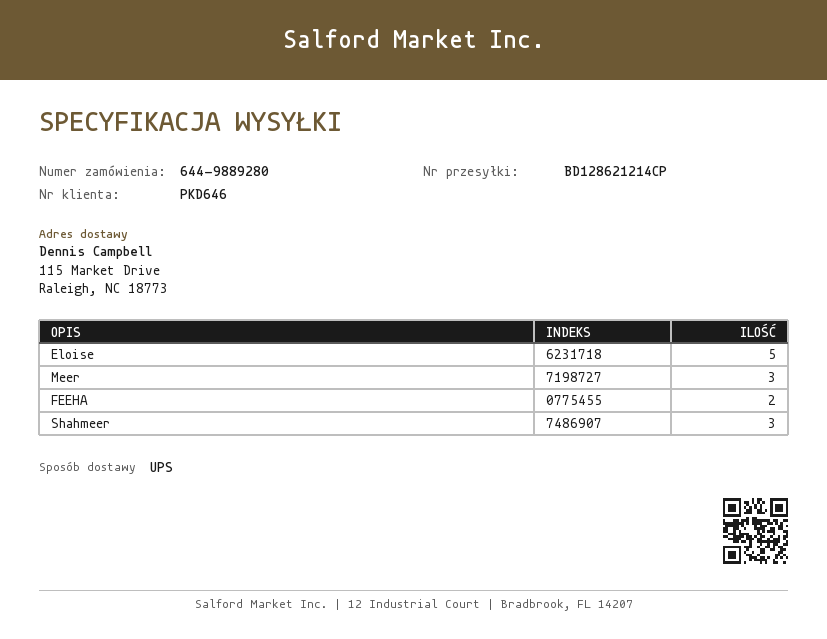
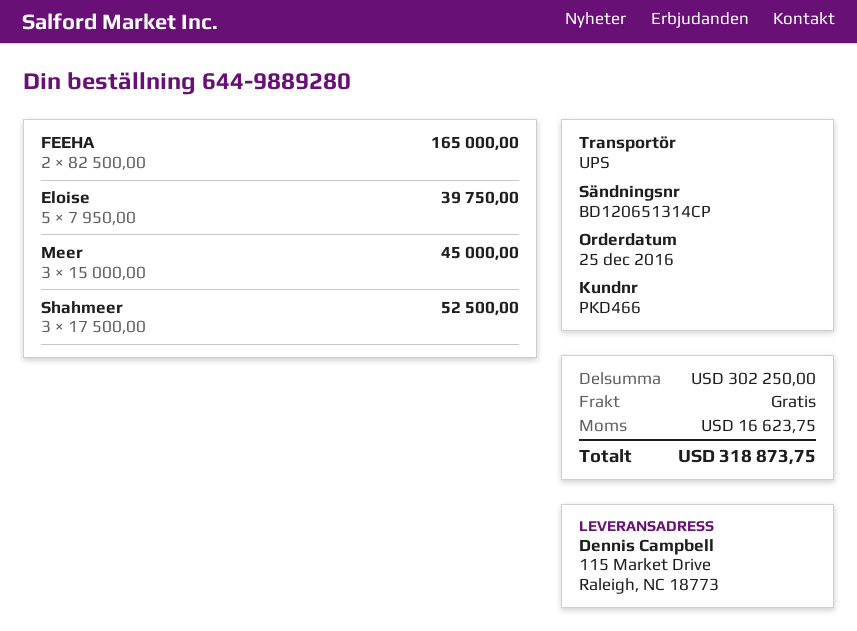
customer number: PKD646 -> PKD466
tracking number: BD128621214CP -> BD120651314CP

